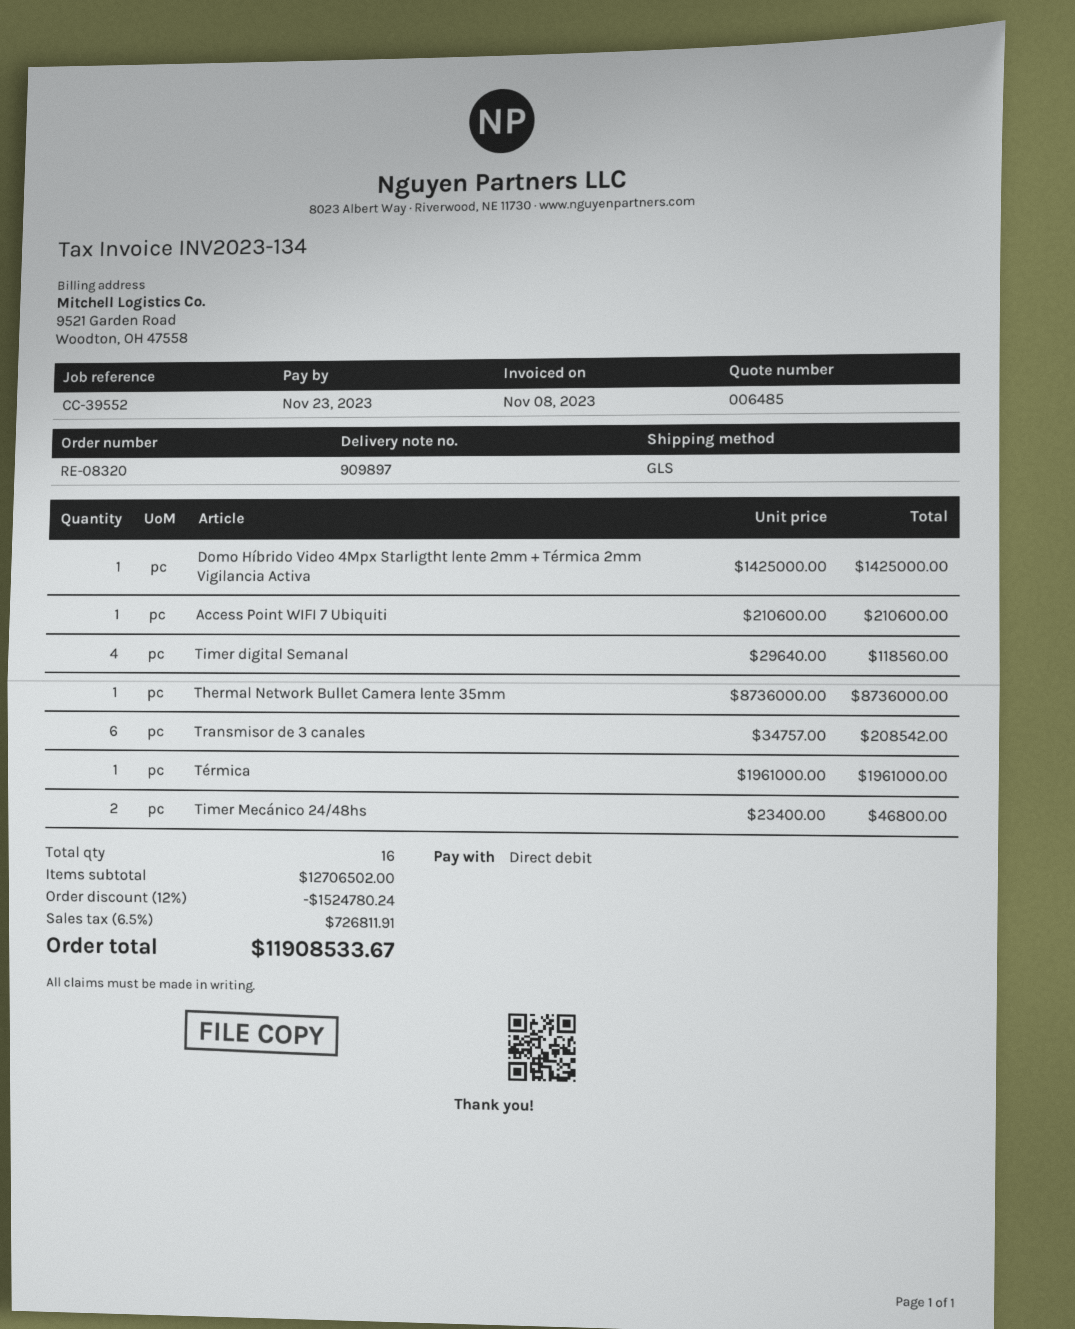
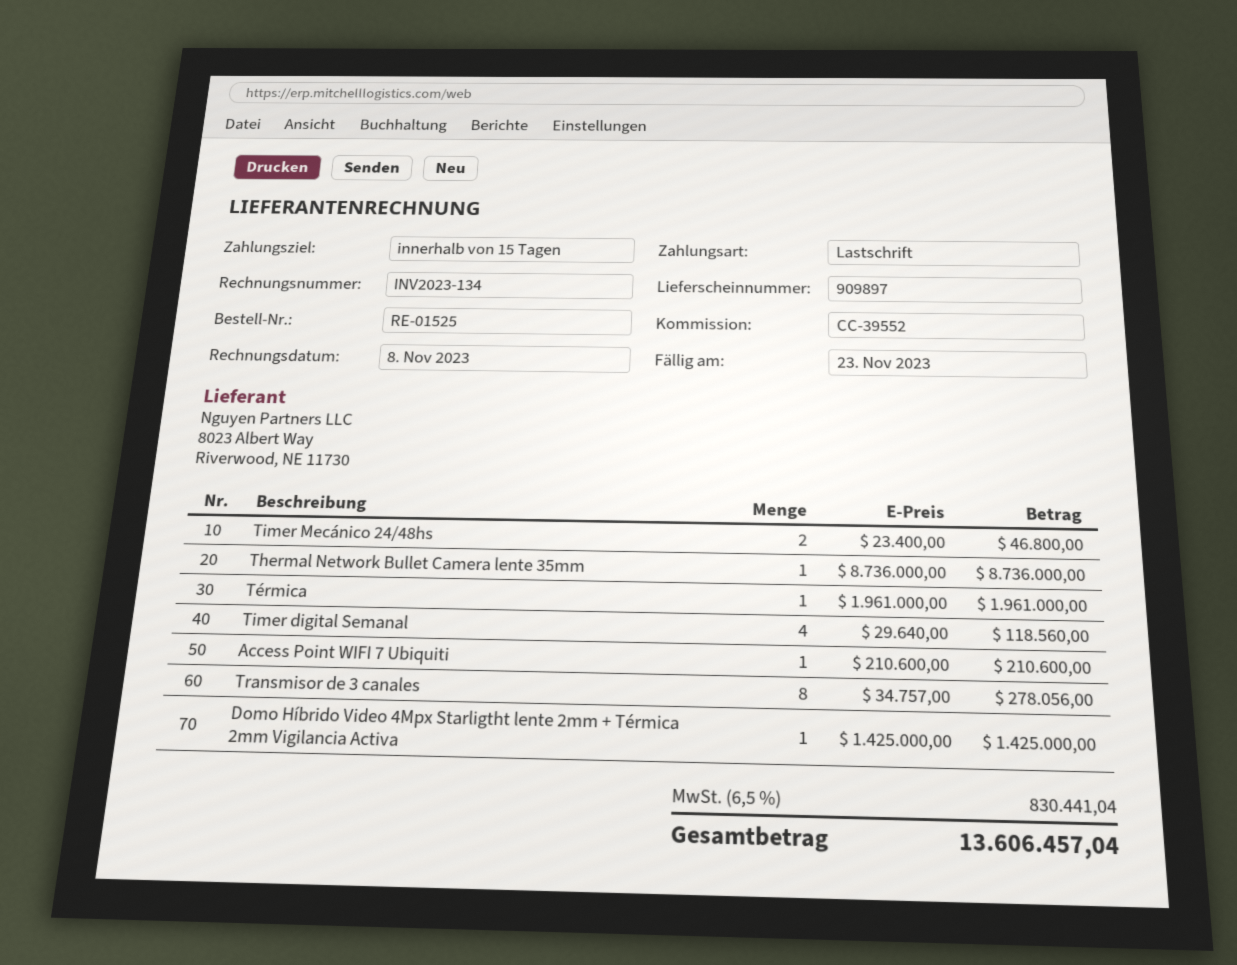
order number: RE-08320 -> RE-01525
Transmisor de 3 canales: 6 x 34757.00 = 208542.00 -> 8 x 34757.00 = 278056.00
discount: 12% = 1524780.24 -> none
tax: 6.5% = 726811.91 -> 6.5% = 830441.04
total: 11908533.67 -> 13606457.04

